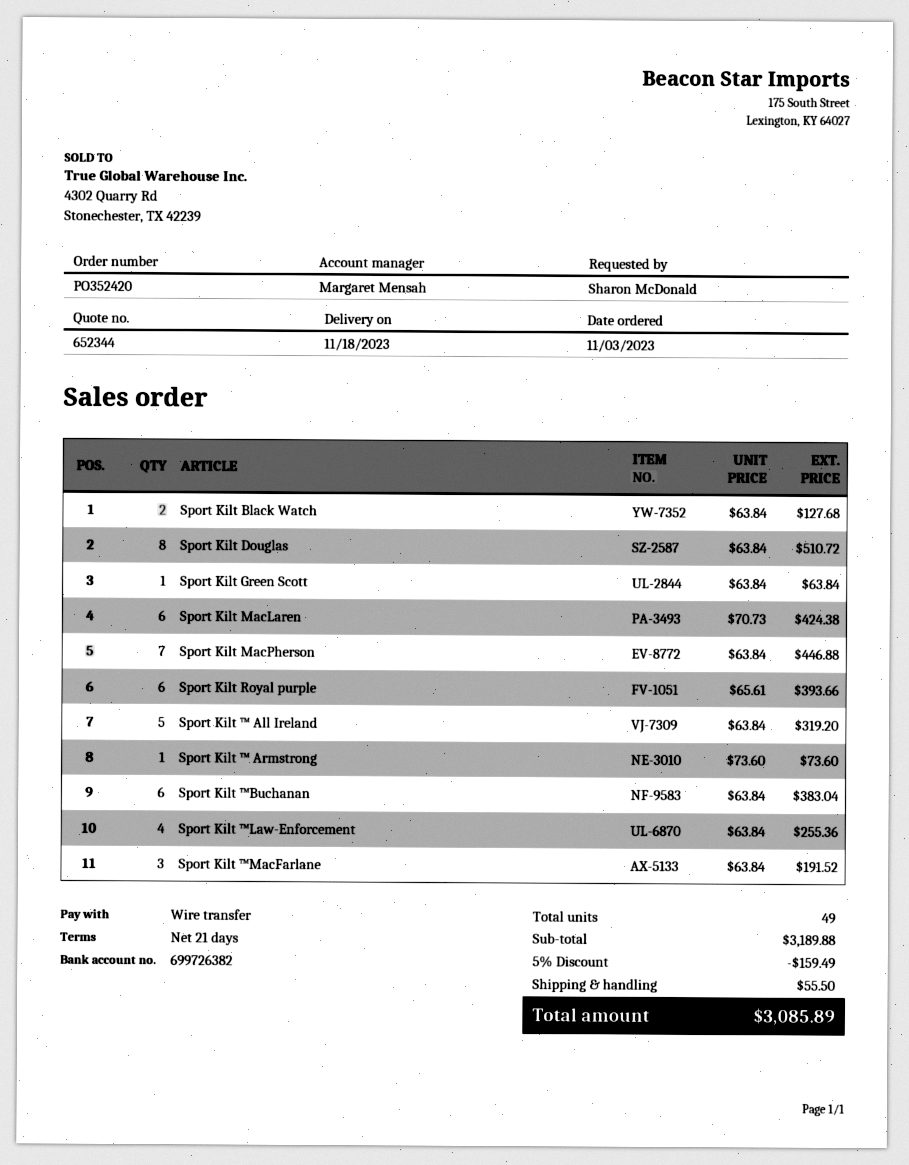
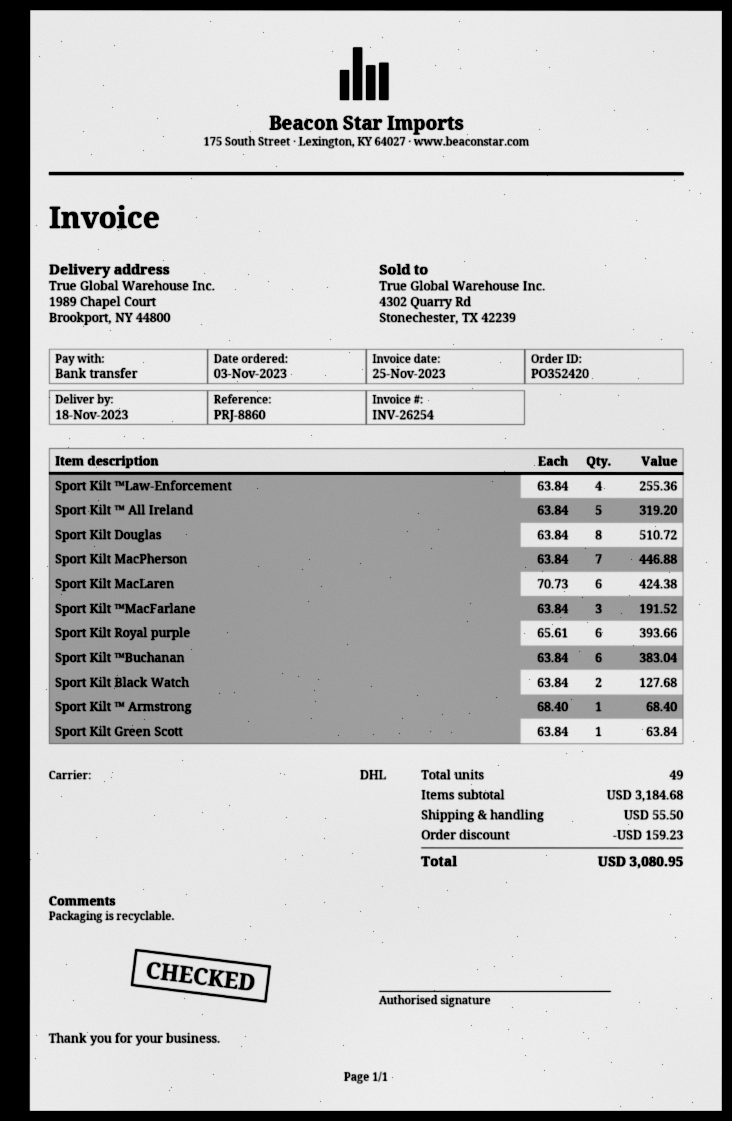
Sport Kilt ™ Armstrong: 1 x 73.60 = 73.60 -> 1 x 68.40 = 68.40
subtotal: 3189.88 -> 3184.68
discount: 159.49 -> 159.23
total: 3085.89 -> 3080.95

